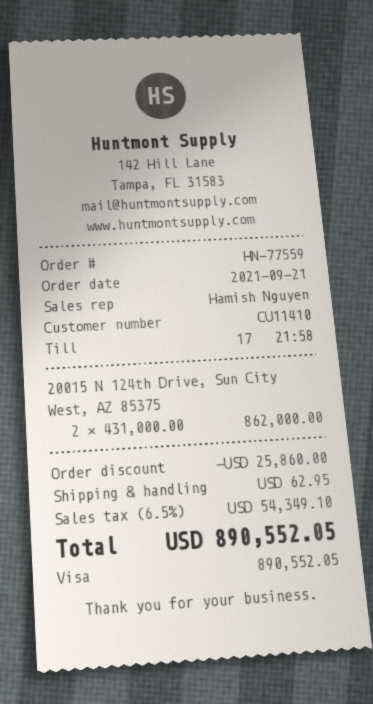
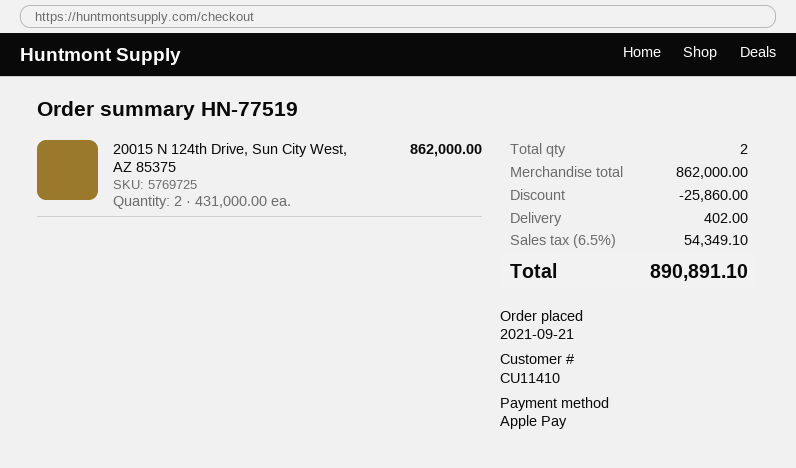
order number: HN-77559 -> HN-77519
payment method: Visa -> Apple Pay
shipping: 62.95 -> 402.00
total: 890552.05 -> 890891.10

